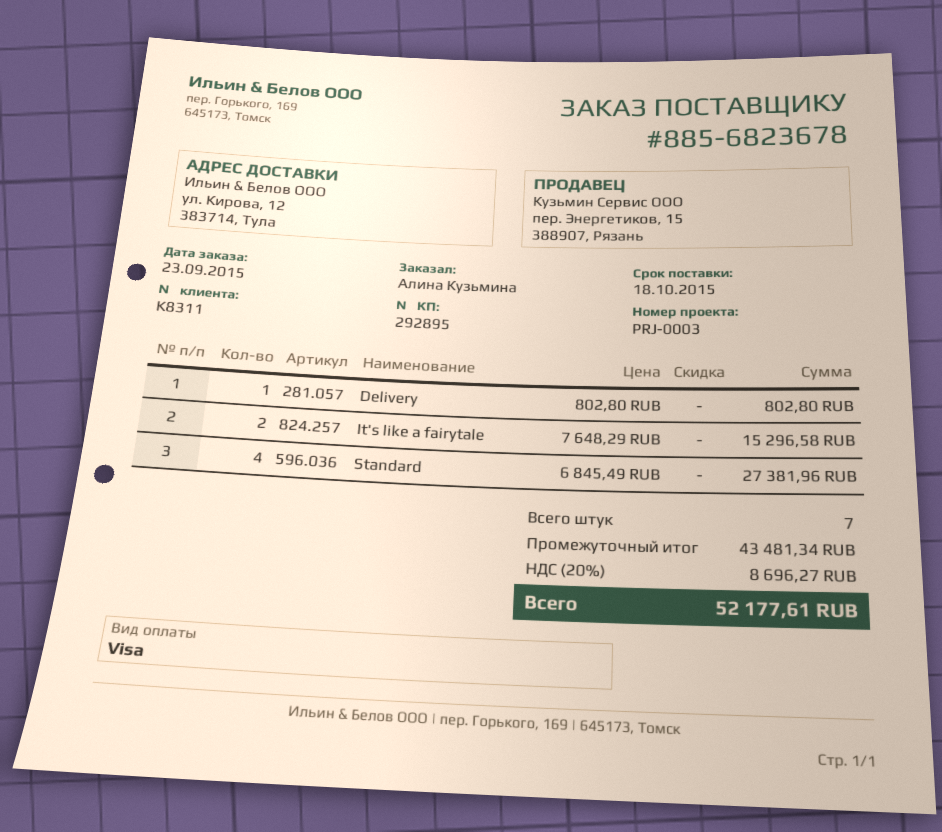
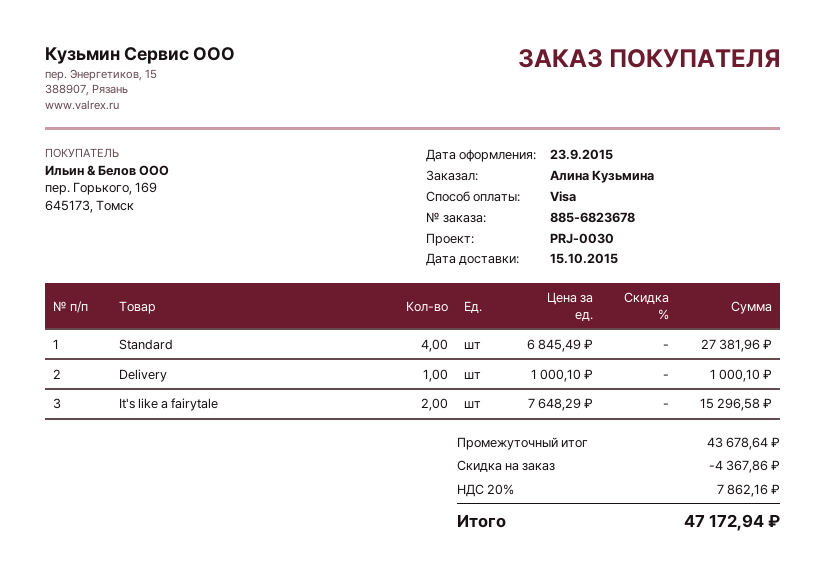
delivery date: 2015-10-18 -> 2015-10-15
reference: PRJ-0003 -> PRJ-0030
Delivery: 1 x 802.80 = 802.80 -> 1 x 1000.10 = 1000.10
subtotal: 43481.34 -> 43678.64
discount: none -> 4367.86
tax: 20% = 8696.27 -> 20% = 7862.16
total: 52177.61 -> 47172.94

